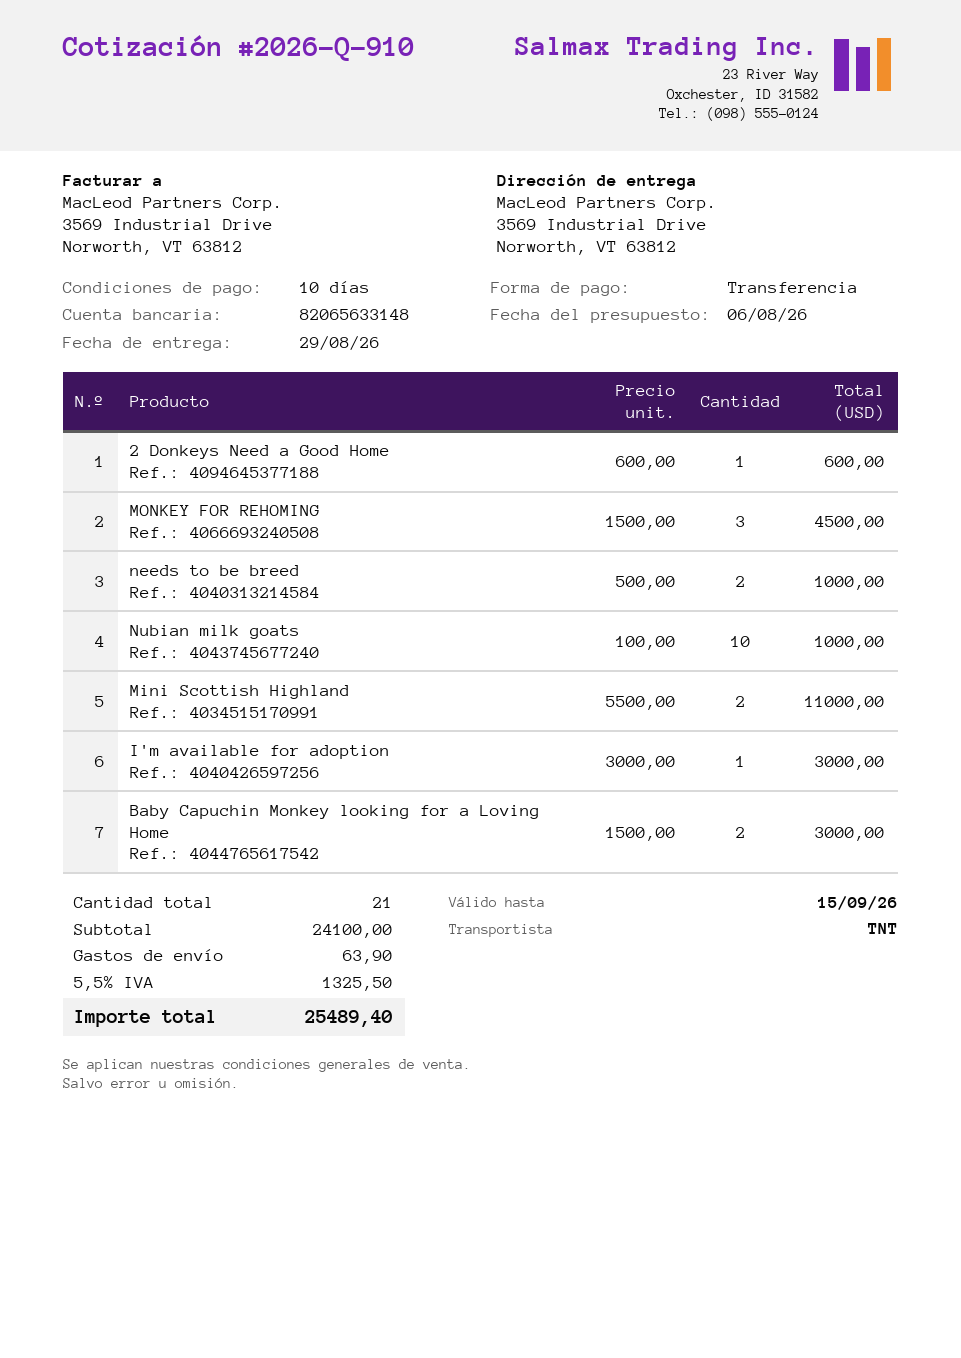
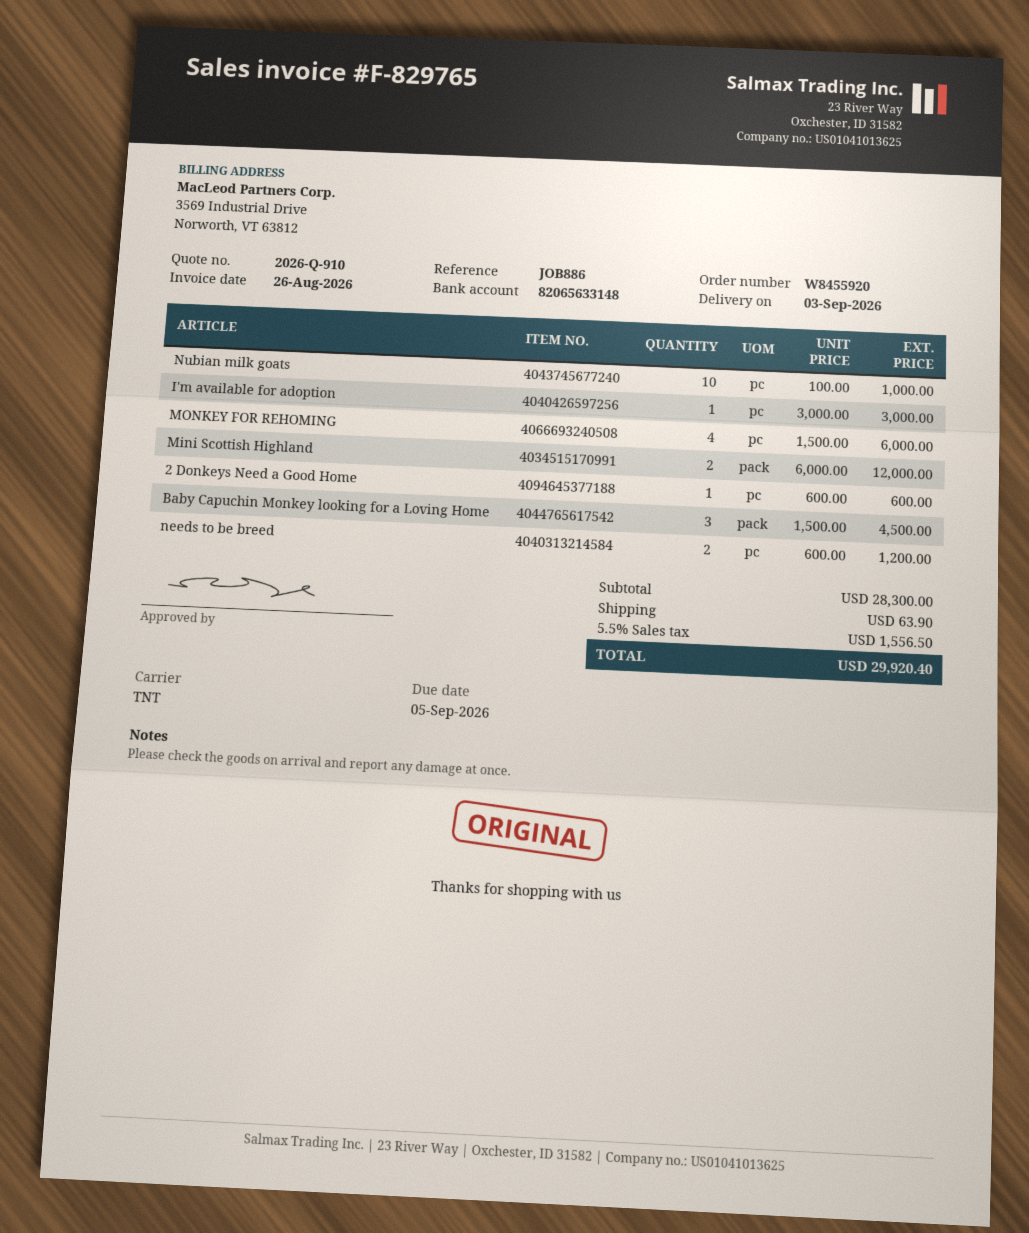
delivery date: 2026-08-29 -> 2026-09-03
MONKEY FOR REHOMING: 3 x 1500.00 = 4500.00 -> 4 x 1500.00 = 6000.00
needs to be breed: 2 x 500.00 = 1000.00 -> 2 x 600.00 = 1200.00
Mini Scottish Highland: 2 x 5500.00 = 11000.00 -> 2 x 6000.00 = 12000.00
Baby Capuchin Monkey looking for a Loving Home: 2 x 1500.00 = 3000.00 -> 3 x 1500.00 = 4500.00
subtotal: 24100.00 -> 28300.00
tax: 5.5% = 1325.50 -> 5.5% = 1556.50
total: 25489.40 -> 29920.40

